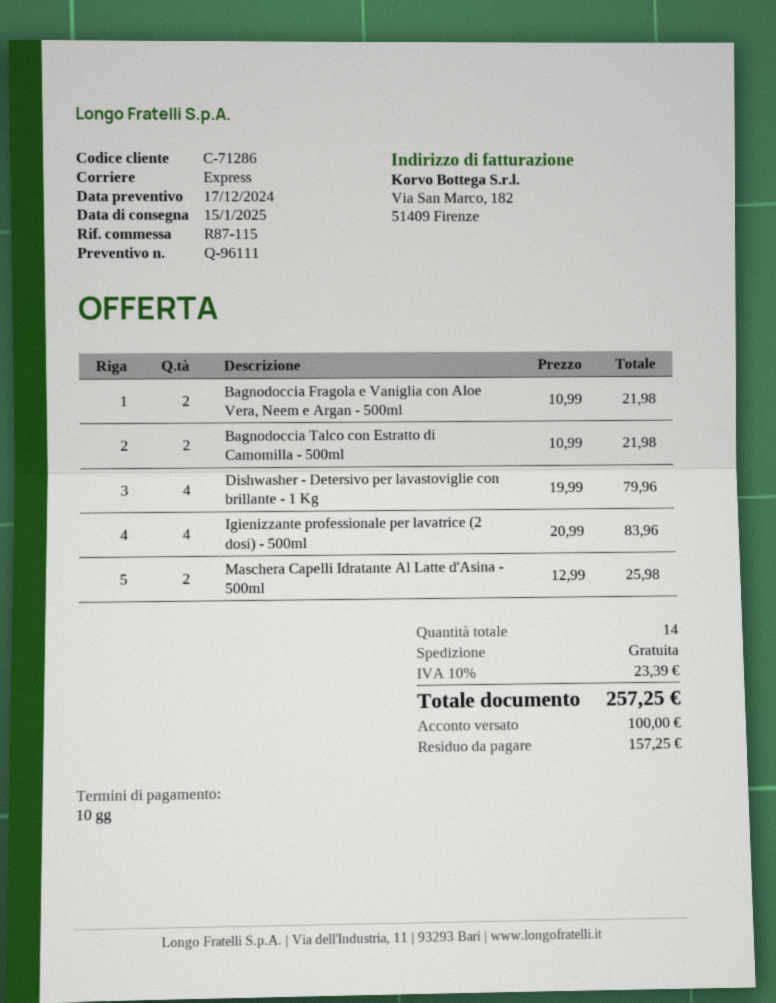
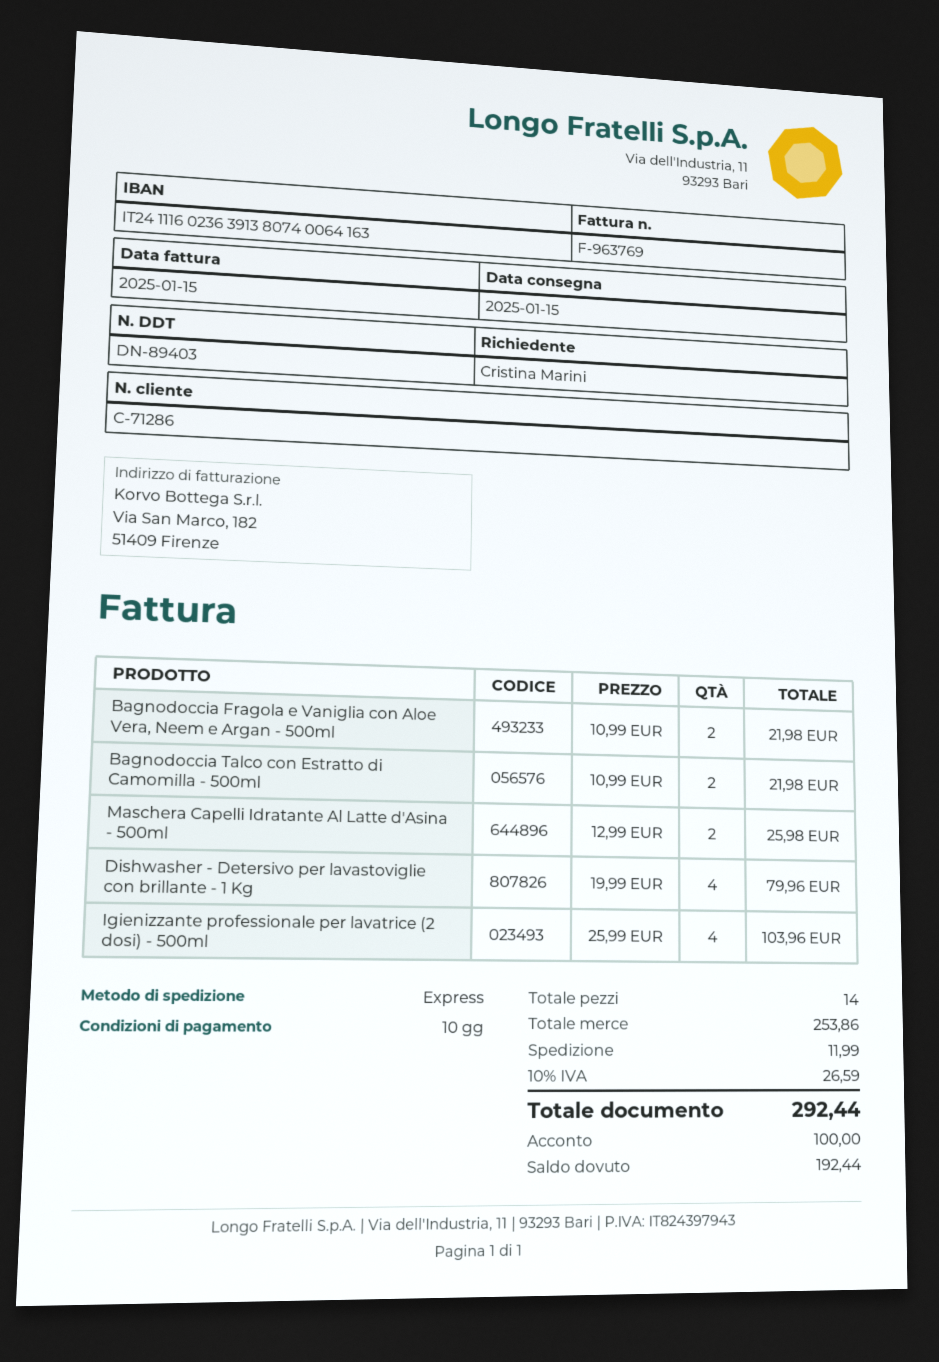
Igienizzante professionale per lavatrice (2 dosi) - 500ml: 4 x 20.99 = 83.96 -> 4 x 25.99 = 103.96
shipping: 0.00 -> 11.99
tax: 10% = 23.39 -> 10% = 26.59
total: 257.25 -> 292.44
balance: 157.25 -> 192.44

